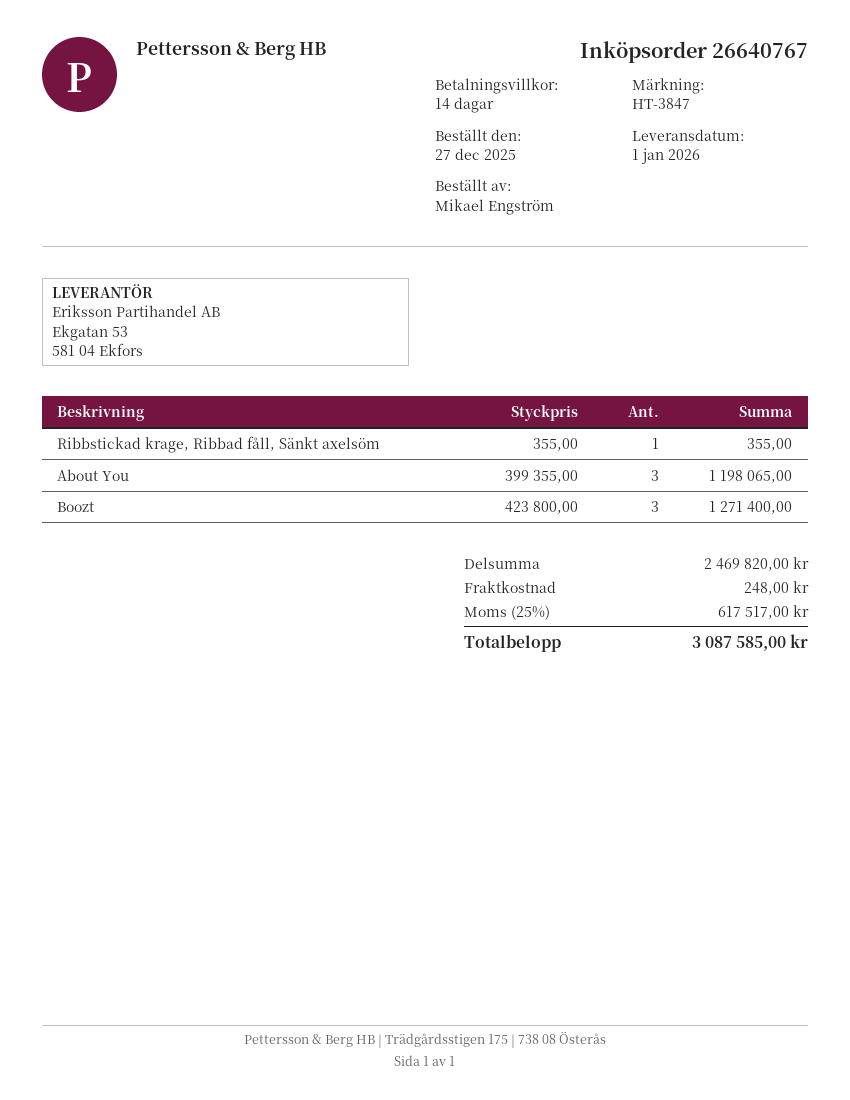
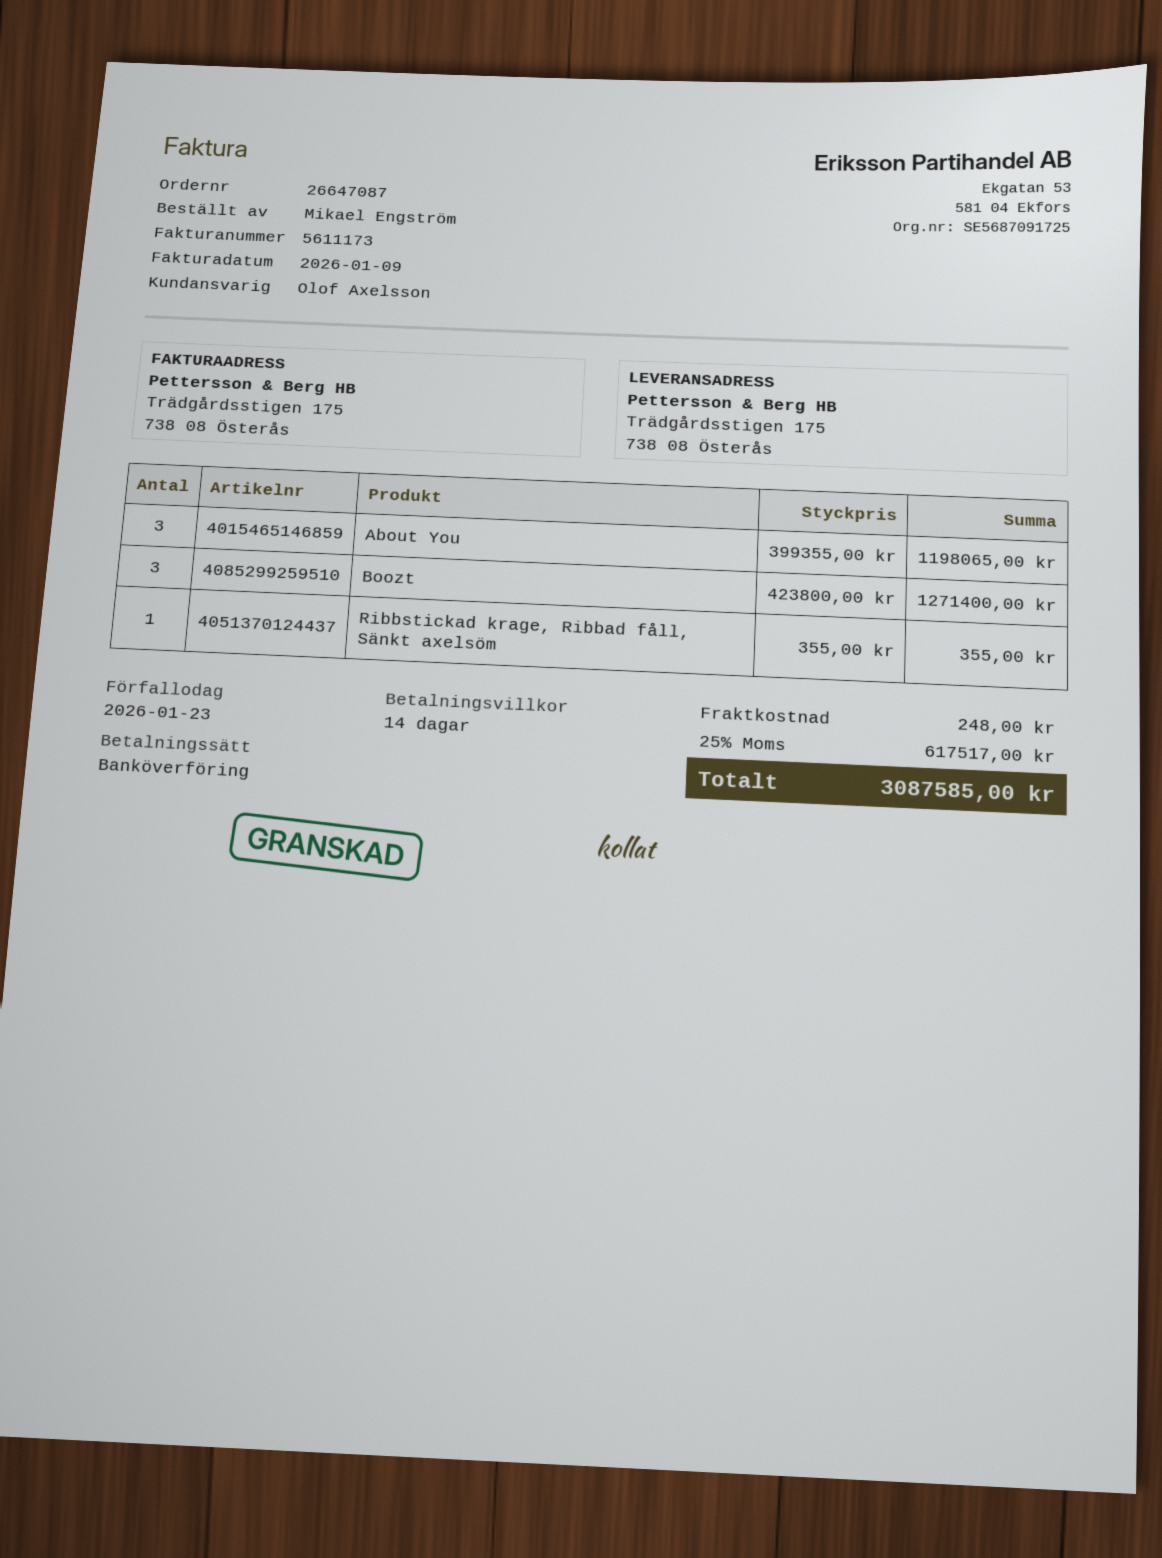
order number: 26640767 -> 26647087

